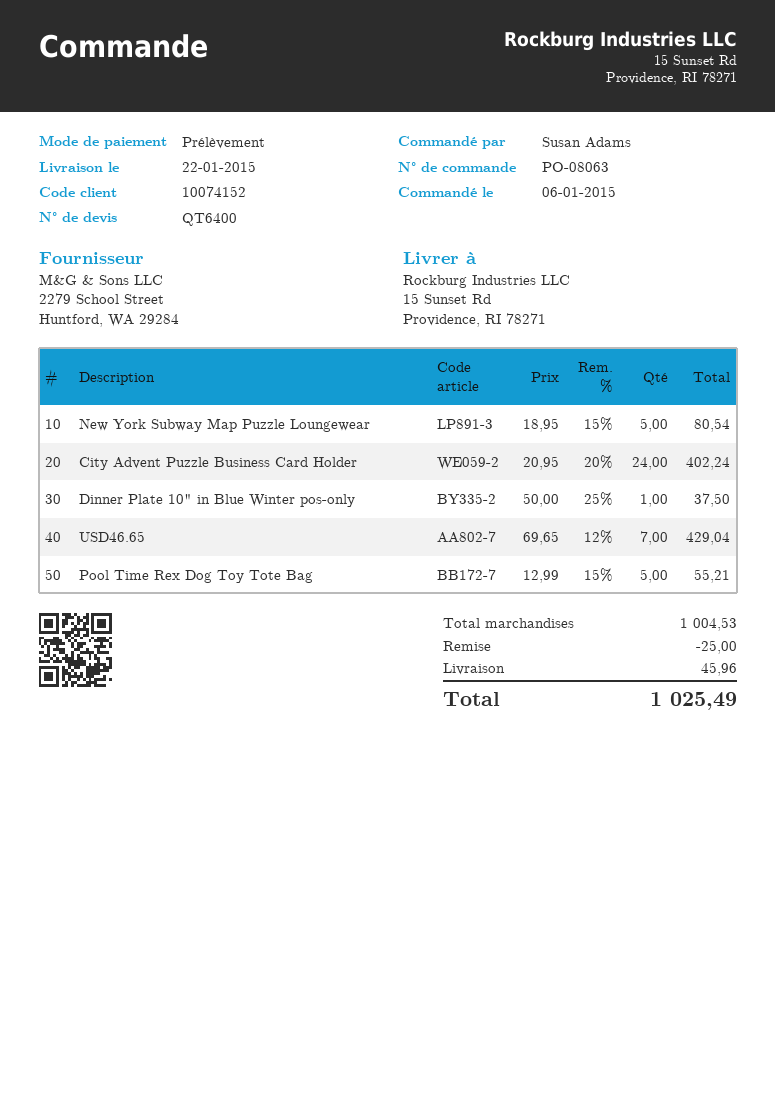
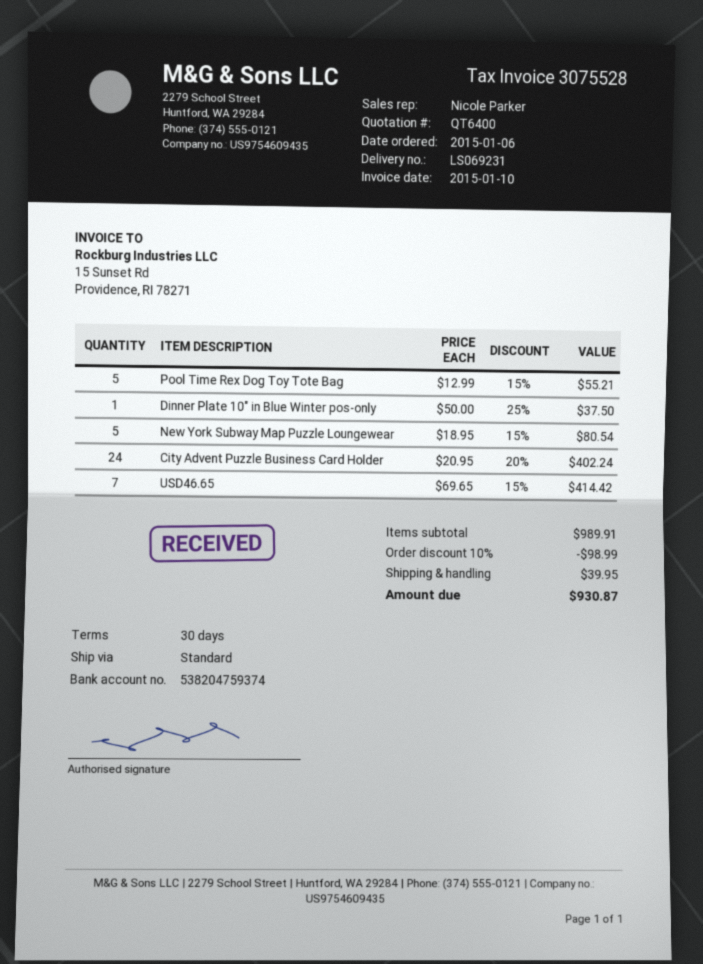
USD46.65: 7 x 69.65 - 12% = 429.04 -> 7 x 69.65 - 15% = 414.42
subtotal: 1004.53 -> 989.91
discount: 25.00 -> 98.99
shipping: 45.96 -> 39.95
total: 1025.49 -> 930.87

